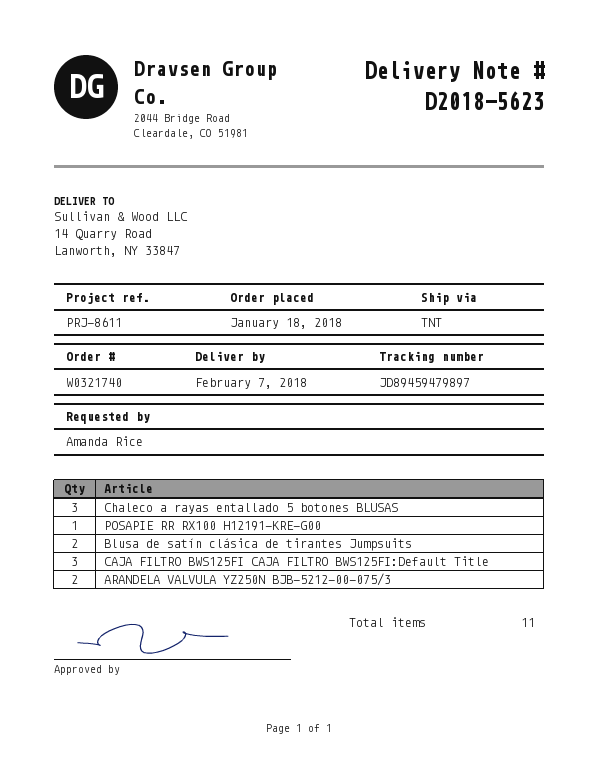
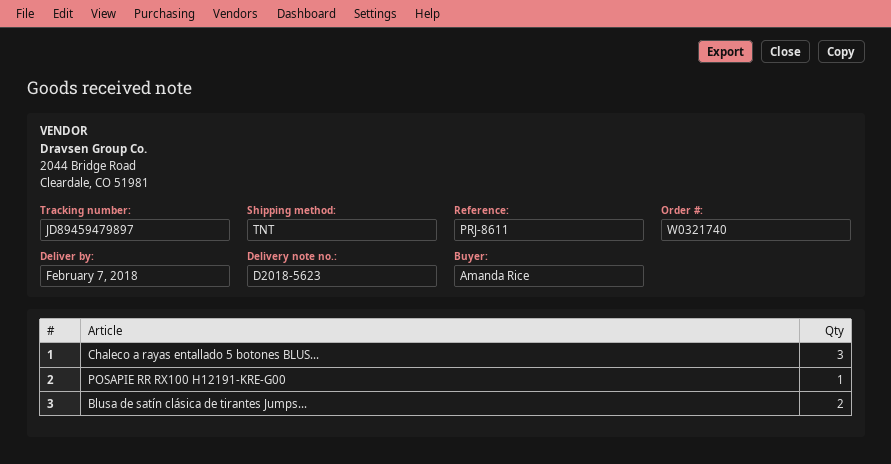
CAJA FILTRO BWS125FI CAJA FILTRO BWS125FI:Default Title: 3 -> none
ARANDELA VALVULA YZ250N BJB-5212-00-075/3: 2 -> none

